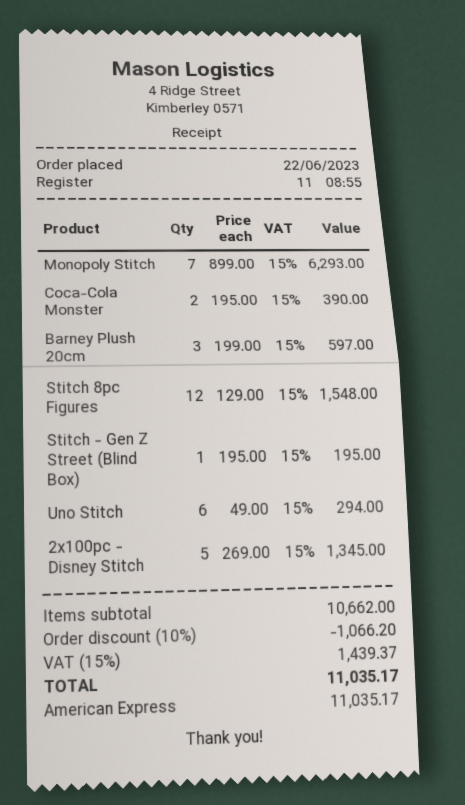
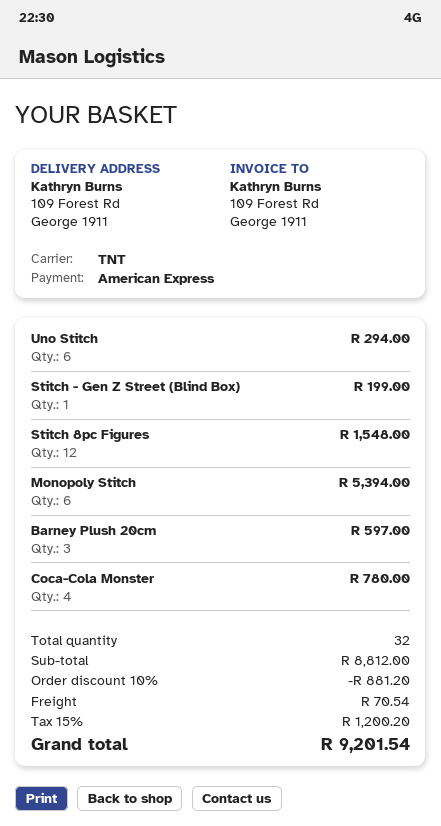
Monopoly Stitch: 7 for 6293.00 -> 6 for 5394.00
Coca-Cola Monster: 2 for 390.00 -> 4 for 780.00
Stitch - Gen Z Street (Blind Box): 1 for 195.00 -> 1 for 199.00
2x100pc - Disney Stitch: 5 for 1345.00 -> none
subtotal: 10662.00 -> 8812.00
discount: 10% = 1066.20 -> 10% = 881.20
shipping: none -> 70.54
tax: 15% = 1439.37 -> 15% = 1200.20
total: 11035.17 -> 9201.54

